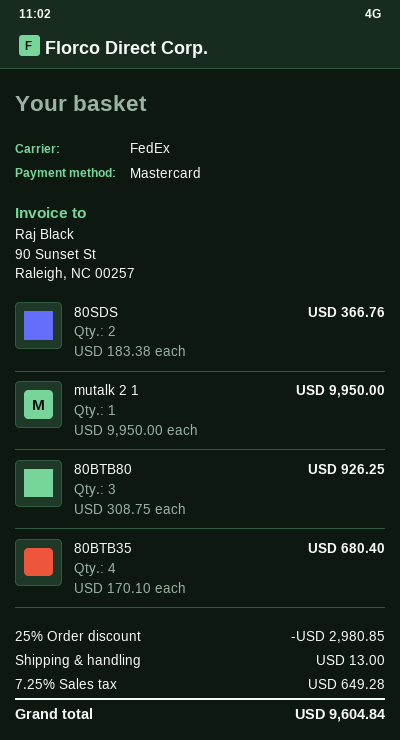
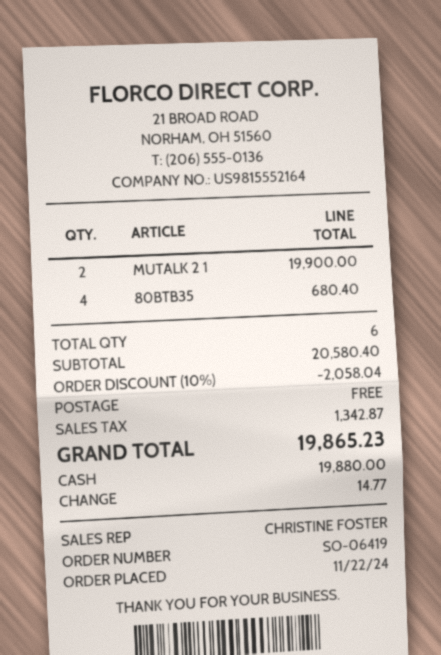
payment method: Mastercard -> cash
80SDS: 2 for 366.76 -> none
mutalk 2 1: 1 for 9950.00 -> 2 for 19900.00
80BTB80: 3 for 926.25 -> none
discount: 25% = 2980.85 -> 10% = 2058.04
shipping: 13.00 -> 0.00
tax: 649.28 -> 1342.87
total: 9604.84 -> 19865.23

